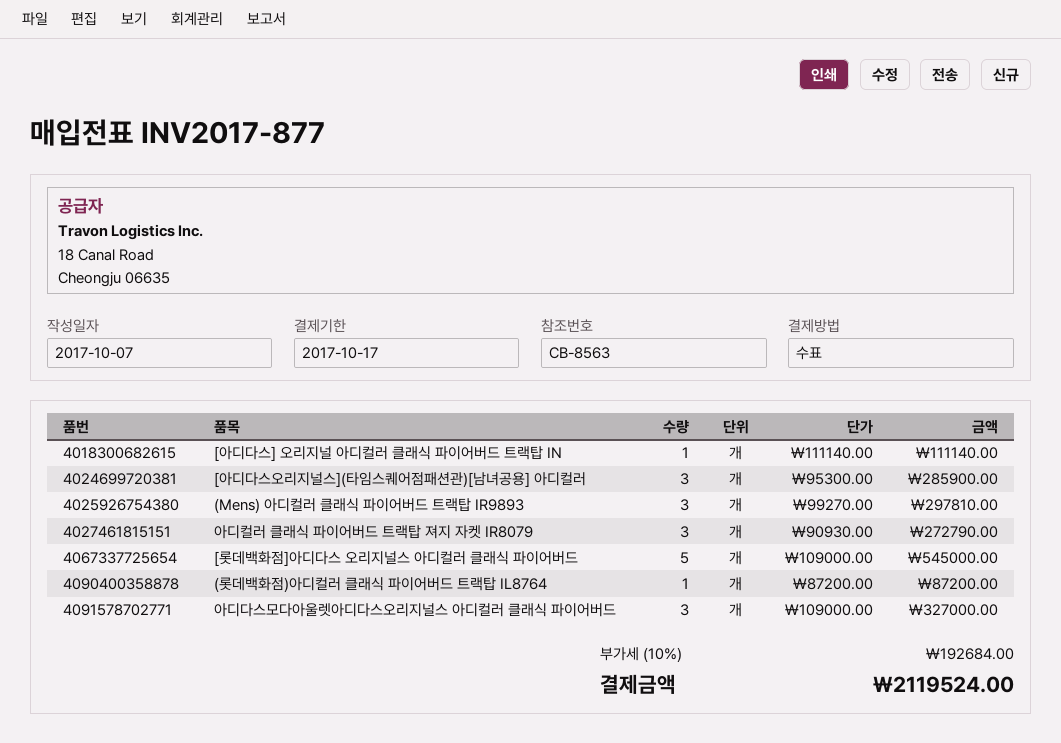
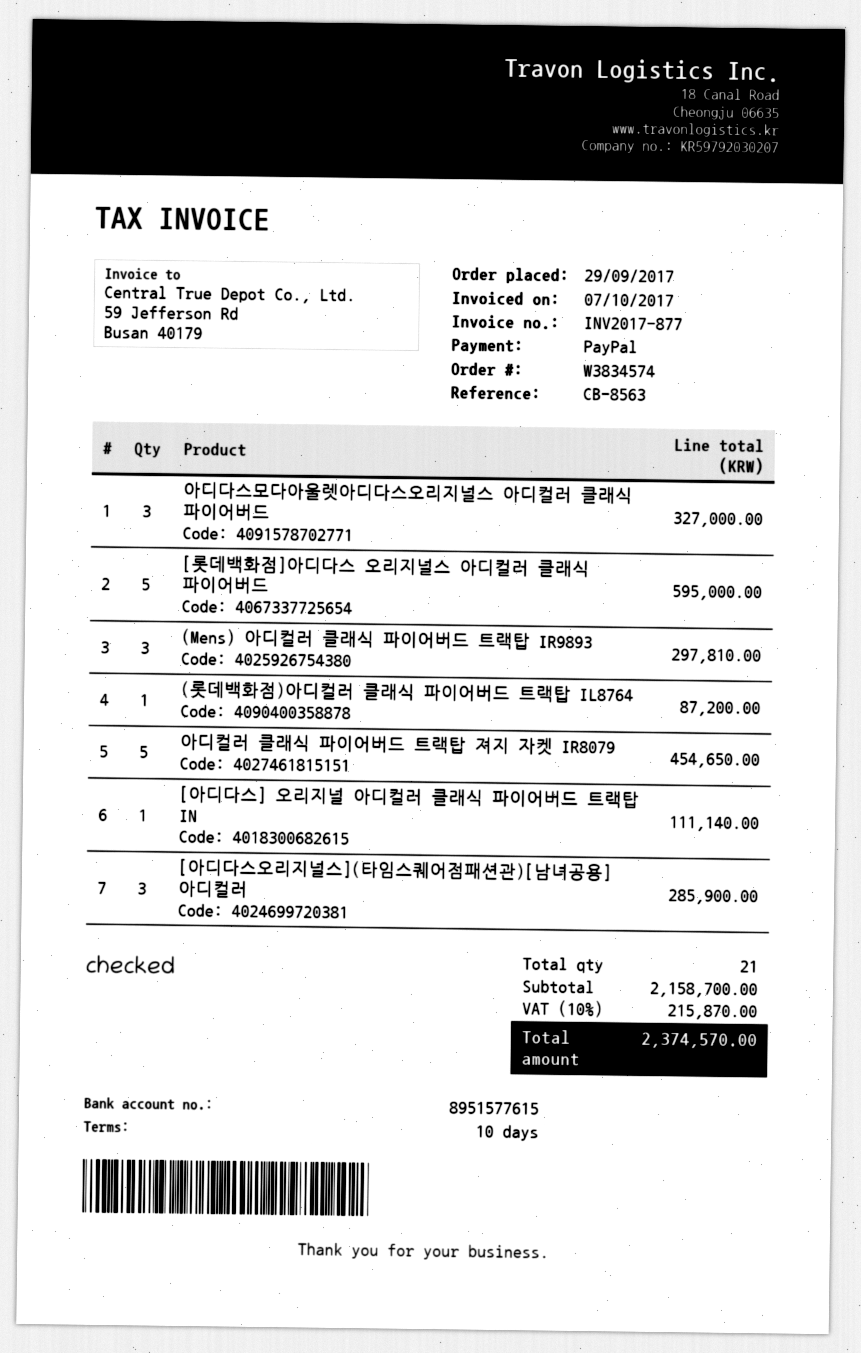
payment method: cheque -> PayPal
아디컬러 클래식 파이어버드 트랙탑 져지 자켓 IR8079: 3 for 272790.00 -> 5 for 454650.00
[롯데백화점]아디다스 오리지널스 아디컬러 클래식 파이어버드: 5 for 545000.00 -> 5 for 595000.00
tax: 10% = 192684.00 -> 10% = 215870.00
total: 2119524.00 -> 2374570.00

